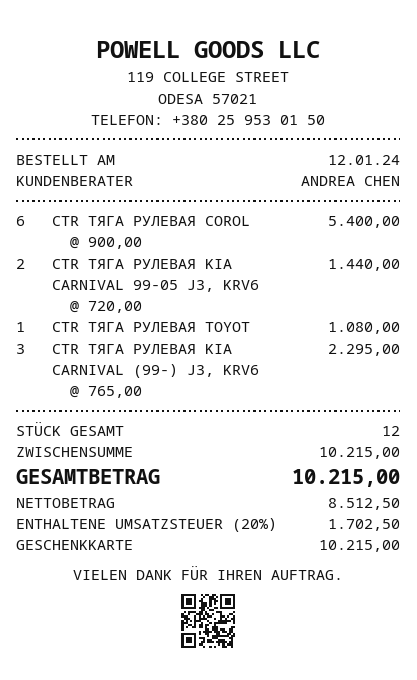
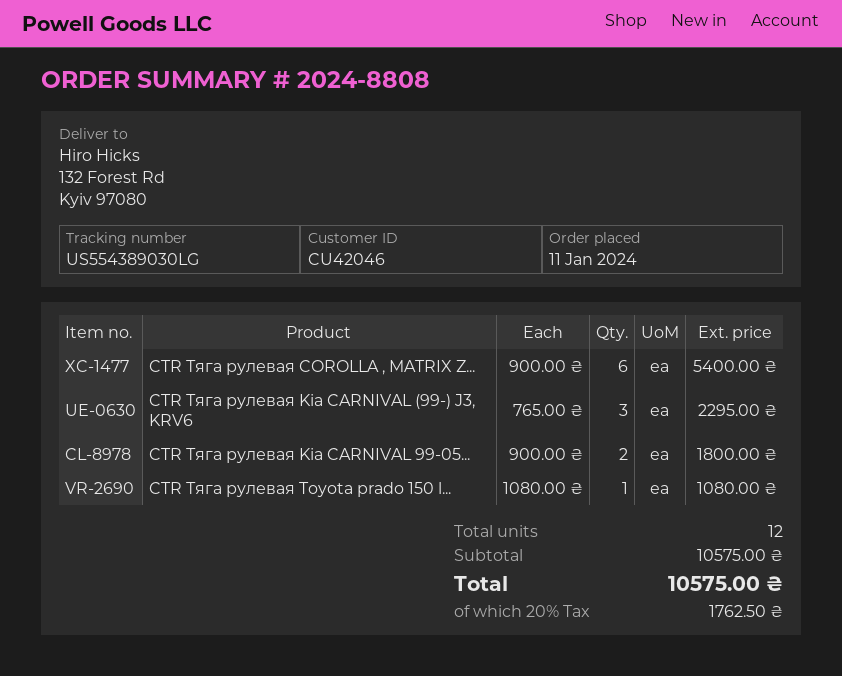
order date: 2024-01-12 -> 2024-01-11
CTR ТЯГА РУЛЕВАЯ KIA CARNIVAL 99-05 J3, KRV6: 2 x 720.00 = 1440.00 -> 2 x 900.00 = 1800.00
subtotal: 10215.00 -> 10575.00
tax: 20% = 1702.50 -> 20% = 1762.50
total: 10215.00 -> 10575.00

